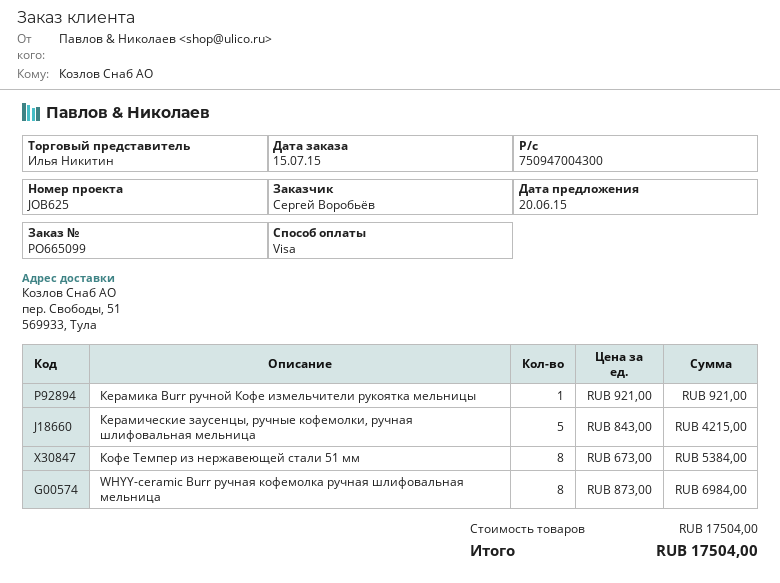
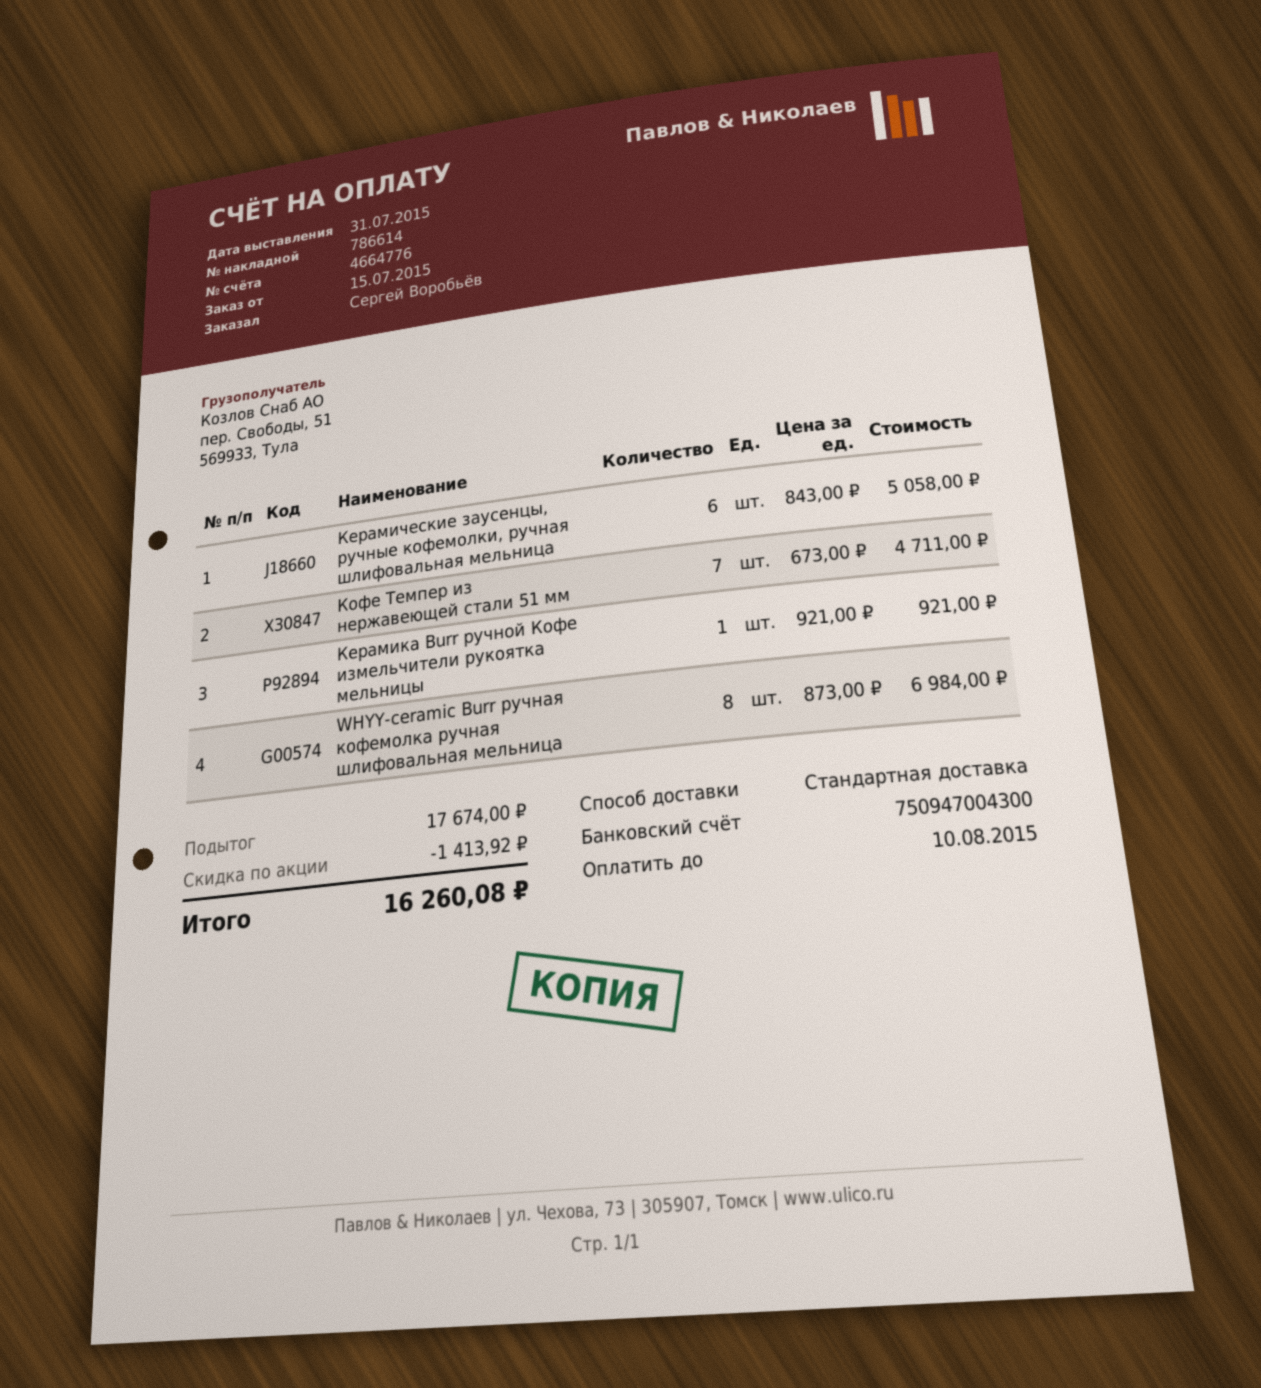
Керамические заусенцы, ручные кофемолки, ручная шлифовальная мельница: 5 x 843.00 = 4215.00 -> 6 x 843.00 = 5058.00
Кофе Темпер из нержавеющей стали 51 мм: 8 x 673.00 = 5384.00 -> 7 x 673.00 = 4711.00
subtotal: 17504.00 -> 17674.00
discount: none -> 1413.92
total: 17504.00 -> 16260.08

